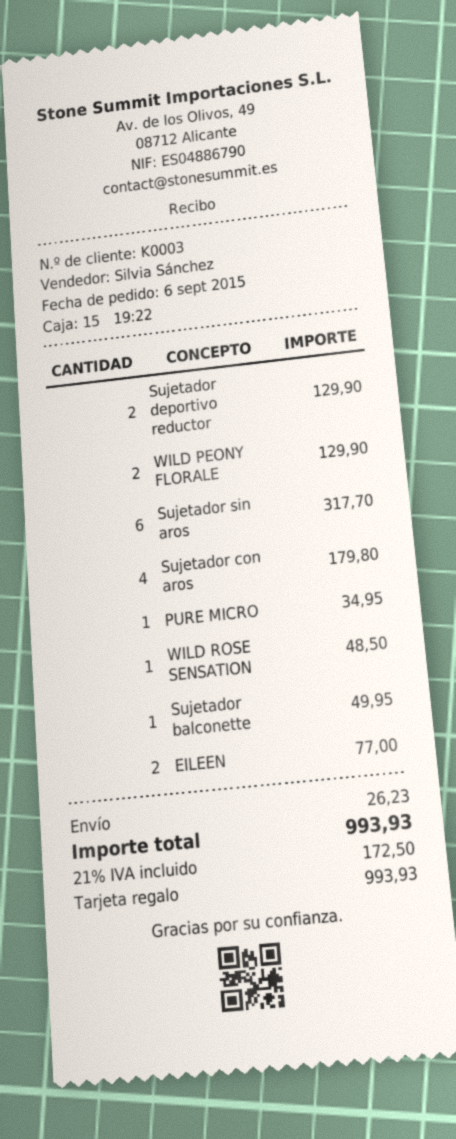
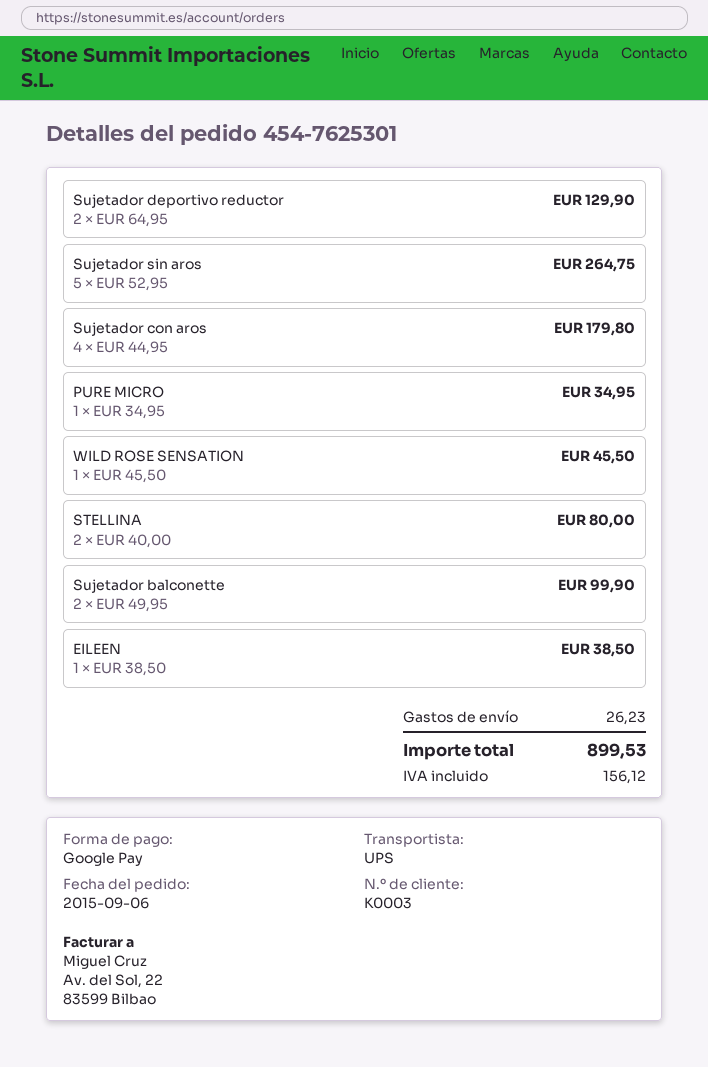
payment method: gift card -> Google Pay
WILD PEONY FLORALE: 2 for 129.90 -> none
Sujetador sin aros: 6 for 317.70 -> 5 for 264.75
WILD ROSE SENSATION: 1 for 48.50 -> 1 for 45.50
Sujetador balconette: 1 for 49.95 -> 2 for 99.90
EILEEN: 2 for 77.00 -> 1 for 38.50
STELLINA: none -> 2 for 80.00
tax: 172.50 -> 156.12
total: 993.93 -> 899.53

